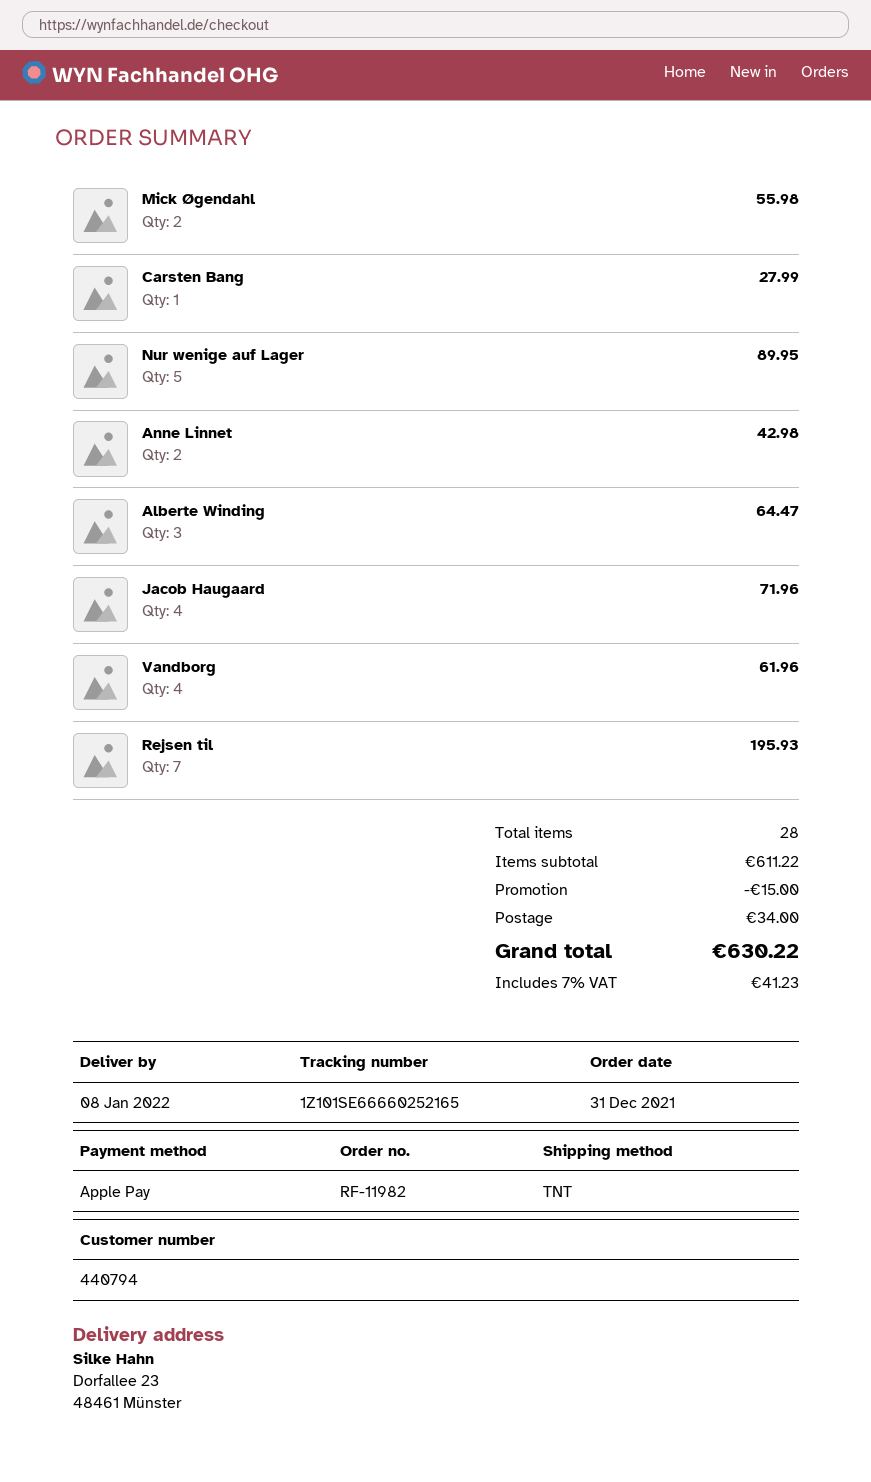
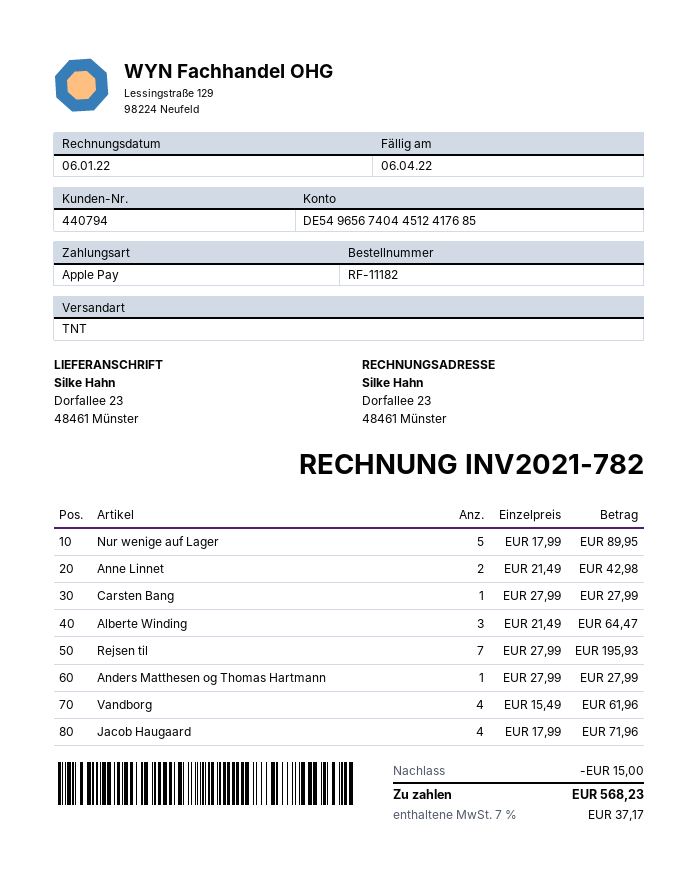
order number: RF-11982 -> RF-11182
Mick Øgendahl: 2 for 55.98 -> none
Anders Matthesen og Thomas Hartmann: none -> 1 for 27.99
shipping: 34.00 -> none
tax: 7% = 41.23 -> 7% = 37.17
total: 630.22 -> 568.23

